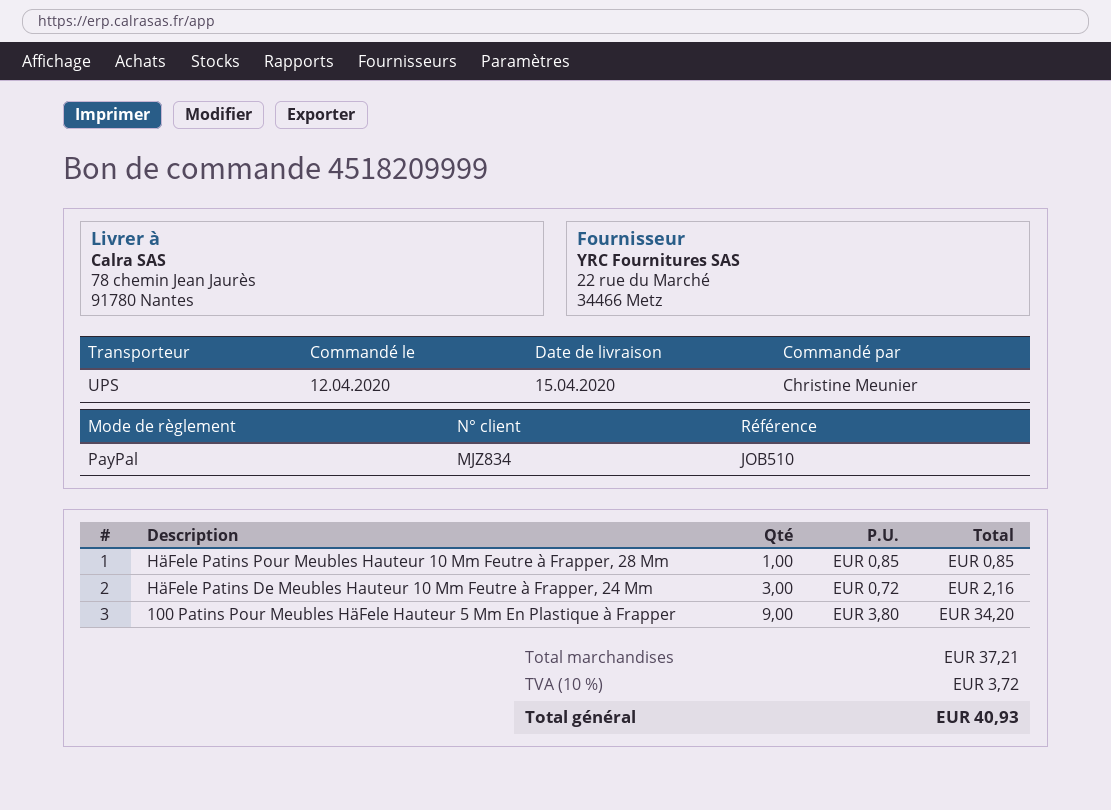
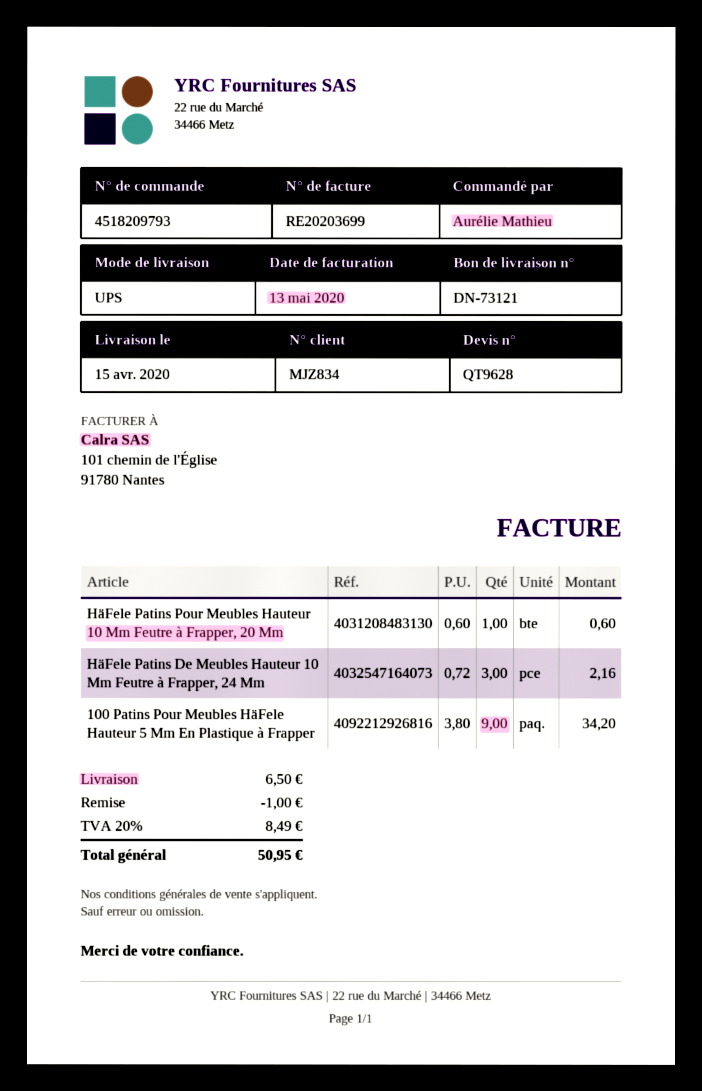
order number: 4518209999 -> 4518209793
ordered by: Christine Meunier -> Aurélie Mathieu
HäFele Patins Pour Meubles Hauteur 10 Mm Feutre à Frapper, 28 Mm: 1 x 0.85 = 0.85 -> none
HäFele Patins Pour Meubles Hauteur 10 Mm Feutre à Frapper, 20 Mm: none -> 1 x 0.60 = 0.60
discount: none -> 1.00
shipping: none -> 6.50
tax: 10% = 3.72 -> 20% = 8.49
total: 40.93 -> 50.95

